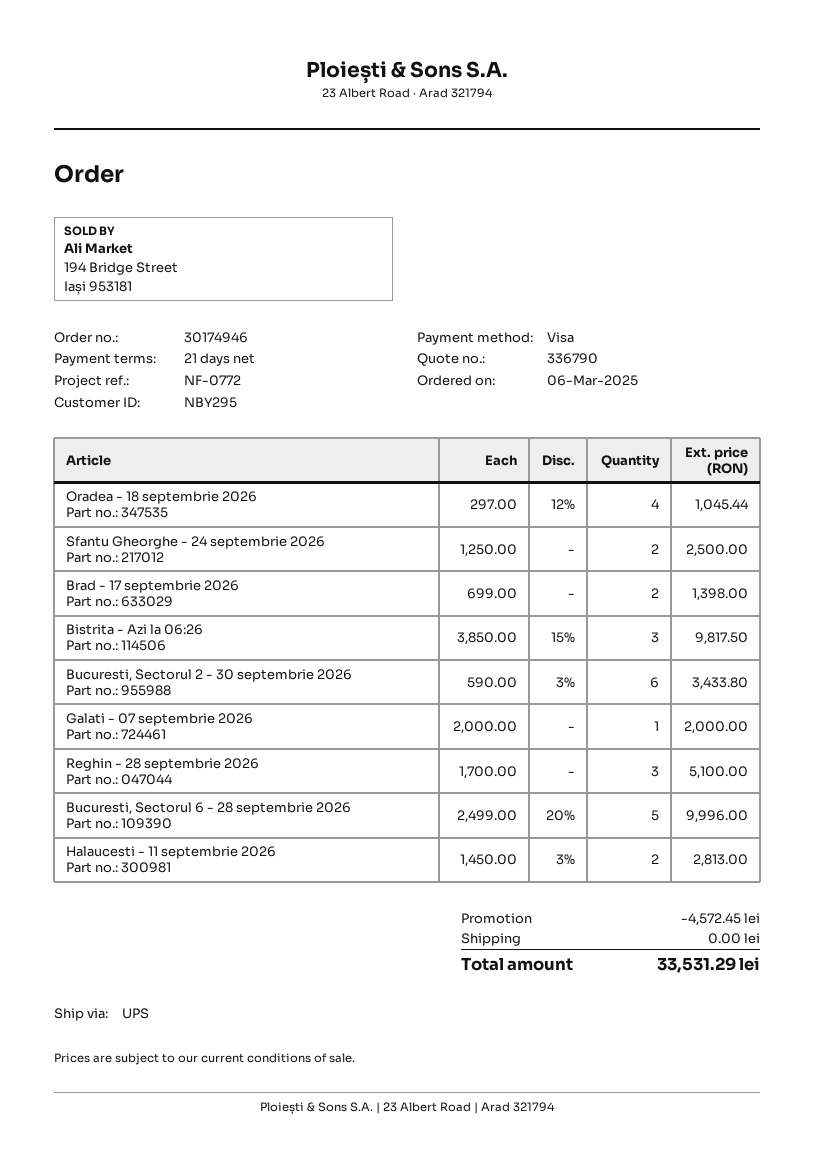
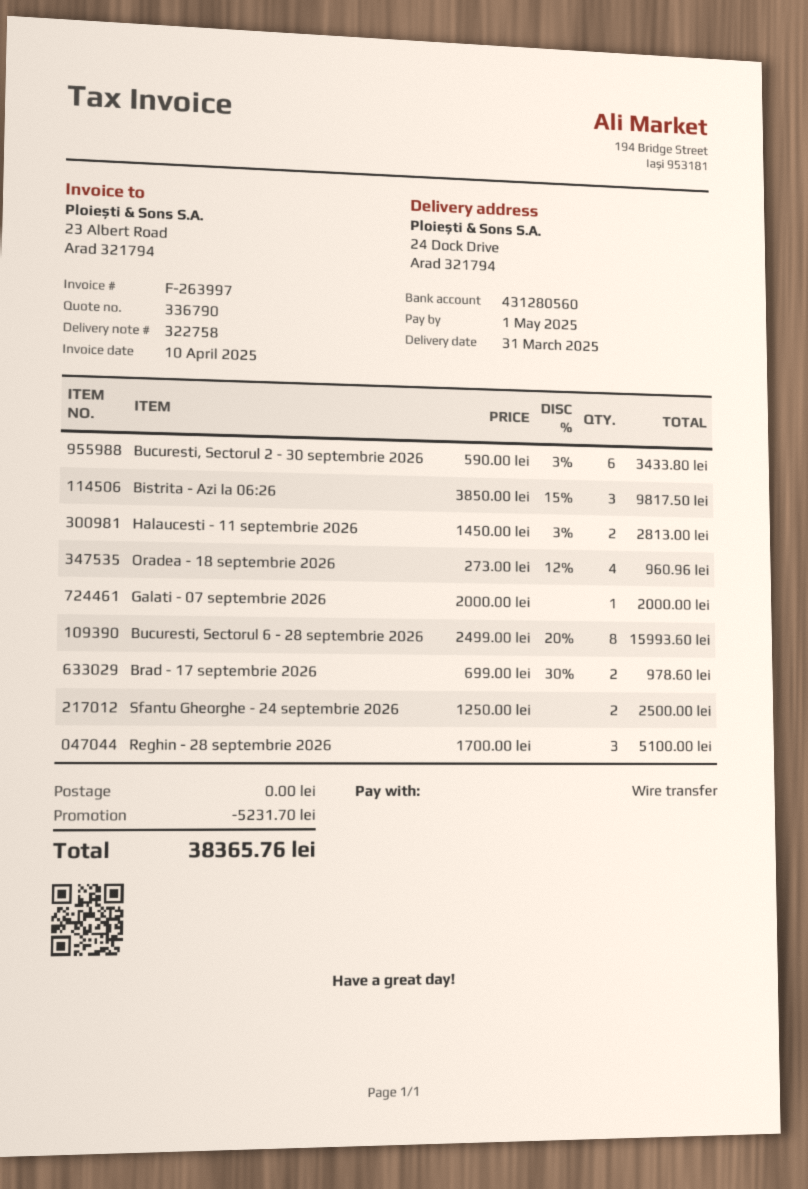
payment method: Visa -> bank transfer
Oradea - 18 septembrie 2026: 4 x 297.00 - 12% = 1045.44 -> 4 x 273.00 - 12% = 960.96
Brad - 17 septembrie 2026: 2 x 699.00 = 1398.00 -> 2 x 699.00 - 30% = 978.60
Bucuresti, Sectorul 6 - 28 septembrie 2026: 5 x 2499.00 - 20% = 9996.00 -> 8 x 2499.00 - 20% = 15993.60
discount: 4572.45 -> 5231.70
total: 33531.29 -> 38365.76

